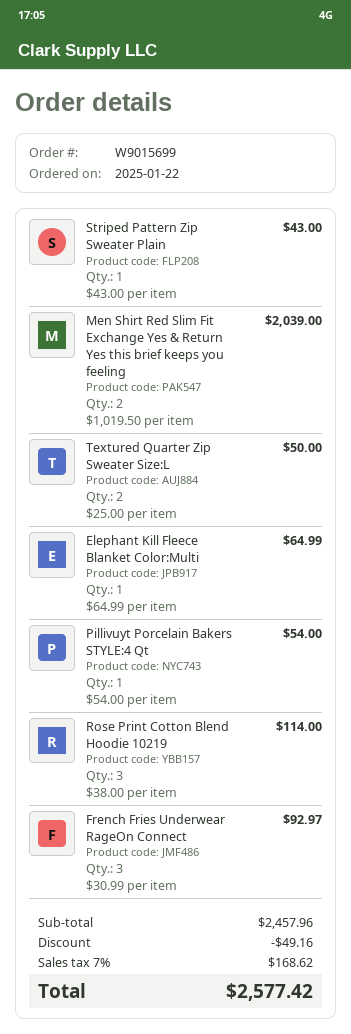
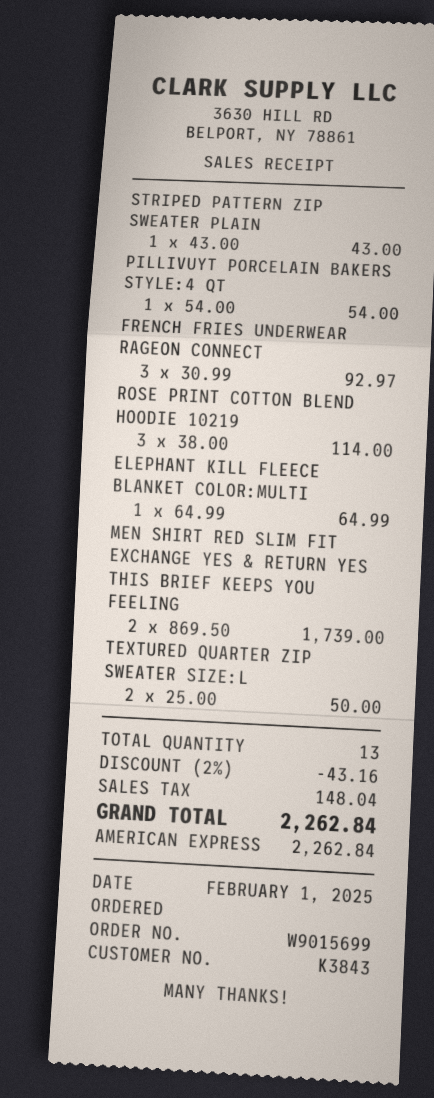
order date: 2025-01-22 -> 2025-02-01
Men Shirt Red Slim Fit Exchange Yes & Return Yes this brief keeps you feeling: 2 x 1019.50 = 2039.00 -> 2 x 869.50 = 1739.00
discount: 49.16 -> 43.16
tax: 168.62 -> 148.04
total: 2577.42 -> 2262.84

